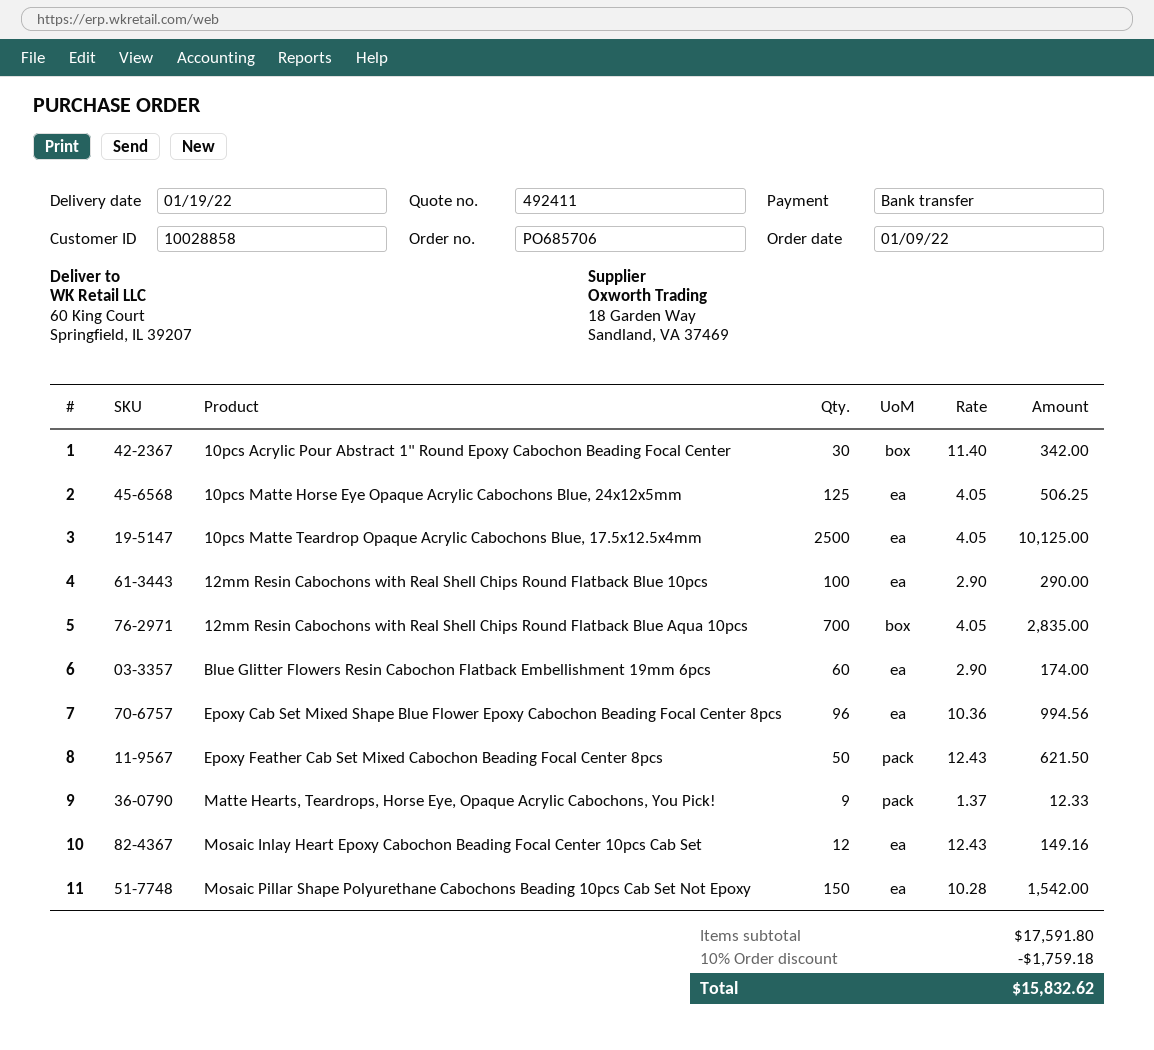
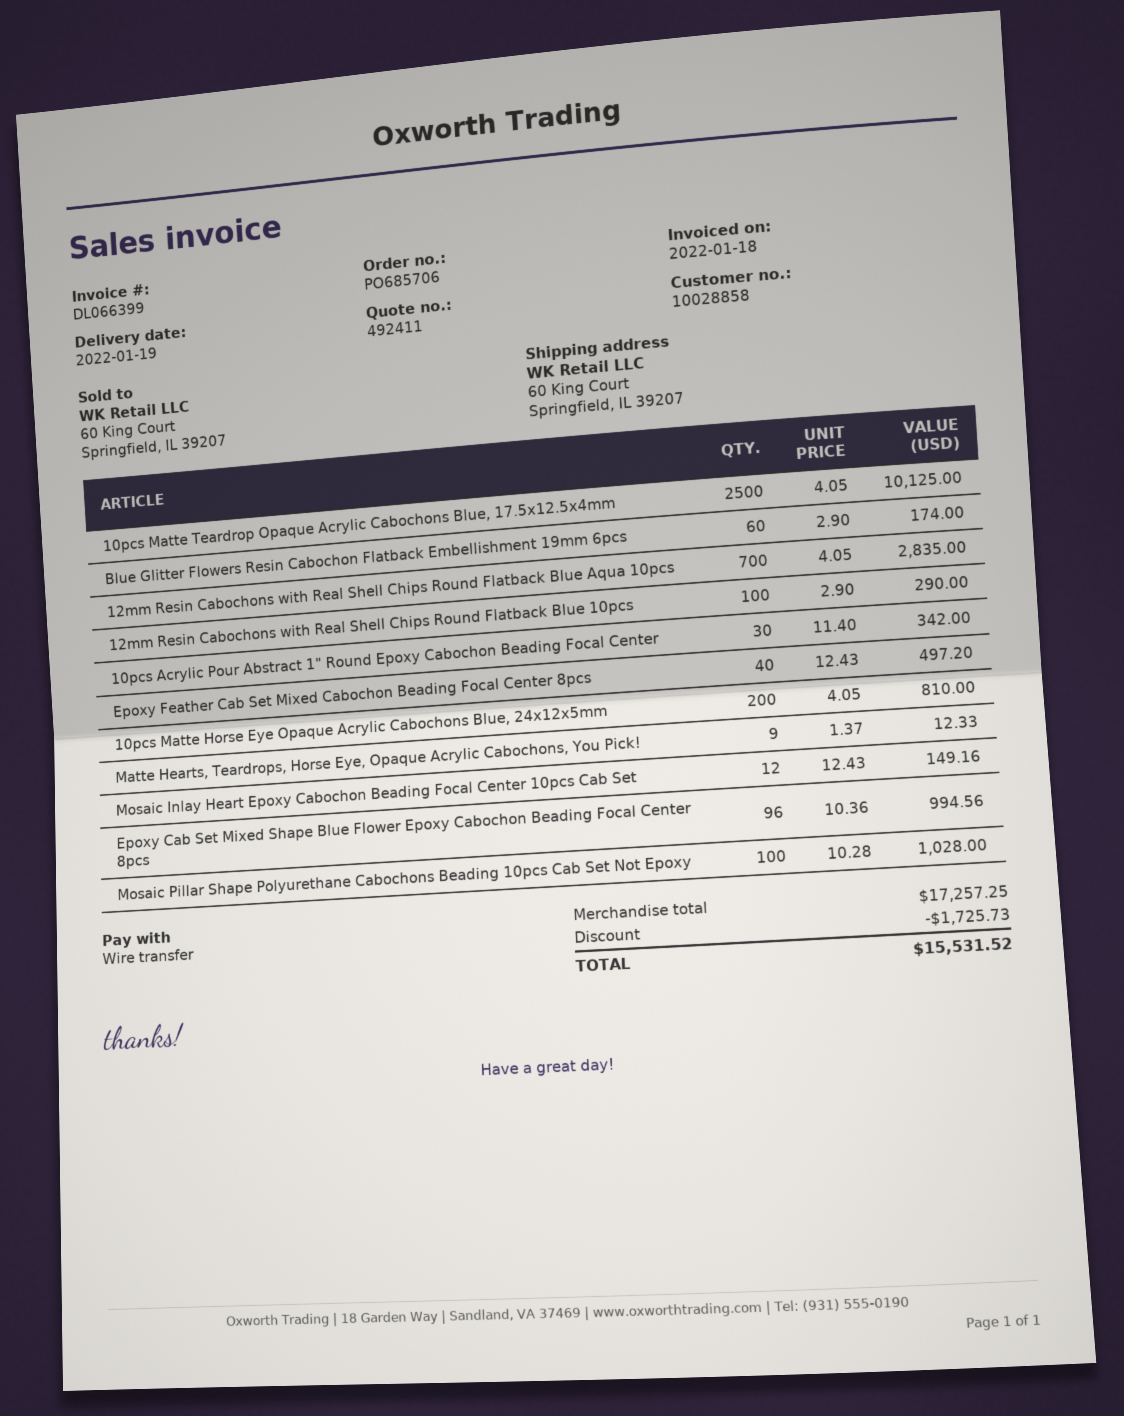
10pcs Matte Horse Eye Opaque Acrylic Cabochons Blue, 24x12x5mm: 125 x 4.05 = 506.25 -> 200 x 4.05 = 810.00
Epoxy Feather Cab Set Mixed Cabochon Beading Focal Center 8pcs: 50 x 12.43 = 621.50 -> 40 x 12.43 = 497.20
Mosaic Pillar Shape Polyurethane Cabochons Beading 10pcs Cab Set Not Epoxy: 150 x 10.28 = 1542.00 -> 100 x 10.28 = 1028.00
subtotal: 17591.80 -> 17257.25
discount: 1759.18 -> 1725.73
total: 15832.62 -> 15531.52

